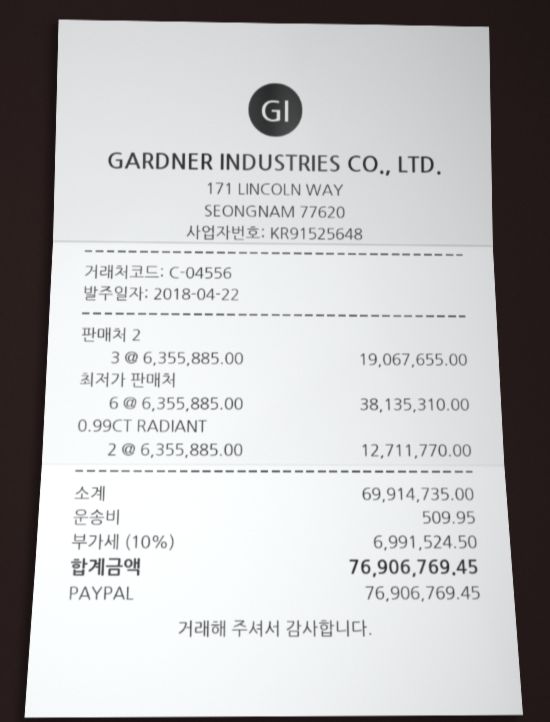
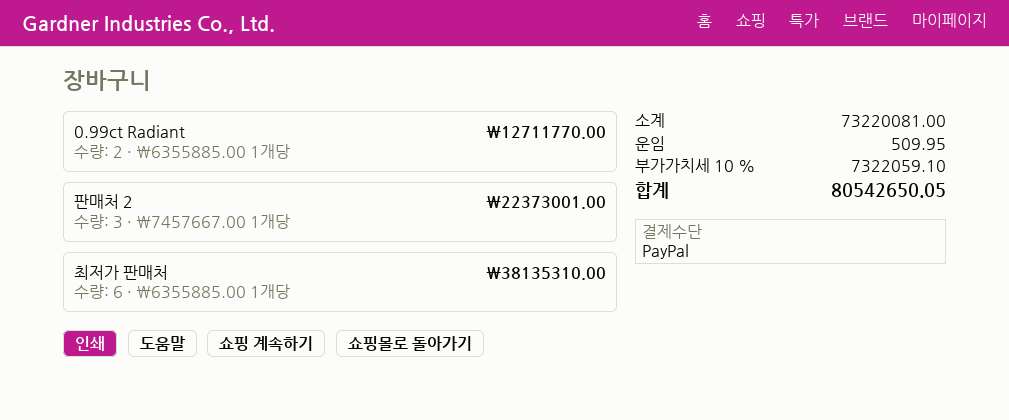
판매처 2: 3 x 6355885.00 = 19067655.00 -> 3 x 7457667.00 = 22373001.00
subtotal: 69914735.00 -> 73220081.00
tax: 10% = 6991524.50 -> 10% = 7322059.10
total: 76906769.45 -> 80542650.05

